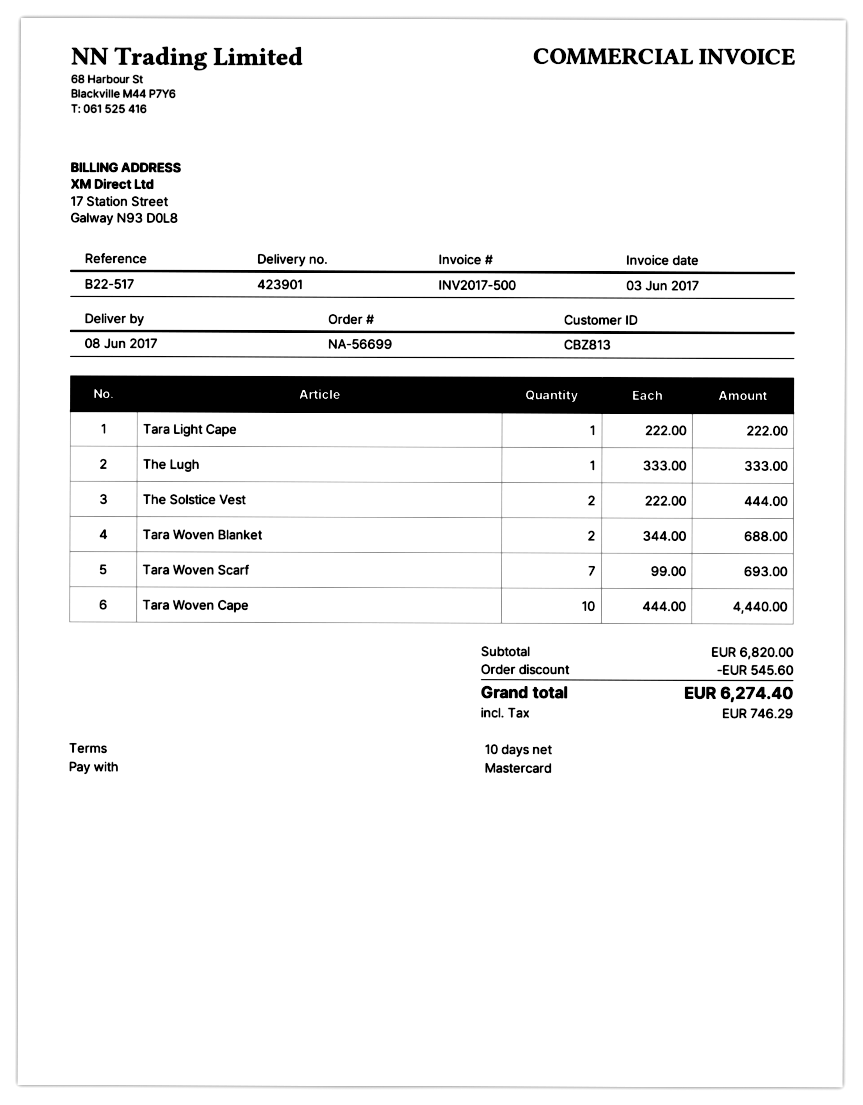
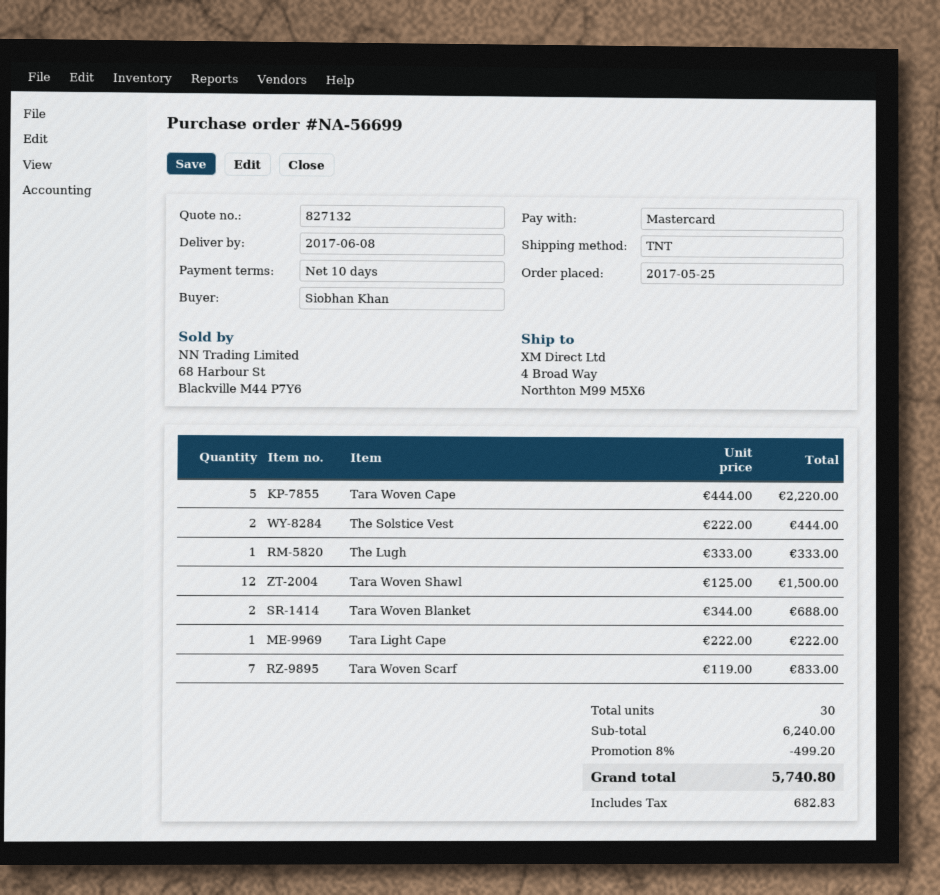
Tara Woven Scarf: 7 x 99.00 = 693.00 -> 7 x 119.00 = 833.00
Tara Woven Cape: 10 x 444.00 = 4440.00 -> 5 x 444.00 = 2220.00
Tara Woven Shawl: none -> 12 x 125.00 = 1500.00
subtotal: 6820.00 -> 6240.00
discount: 545.60 -> 499.20
tax: 746.29 -> 682.83
total: 6274.40 -> 5740.80

